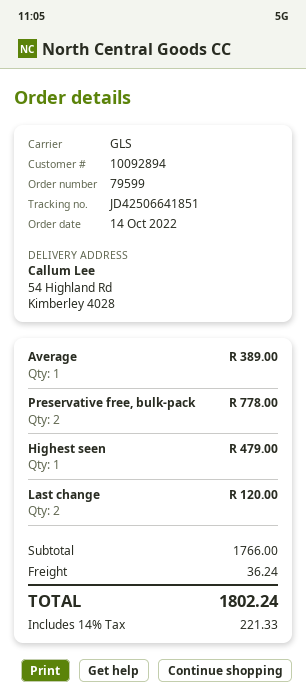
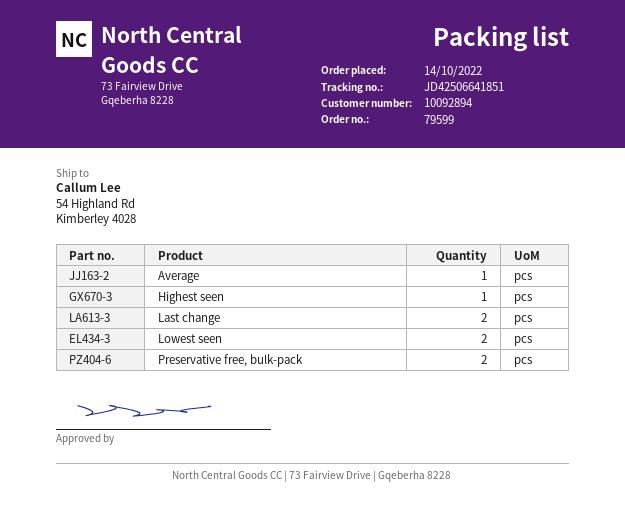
Lowest seen: none -> 2

